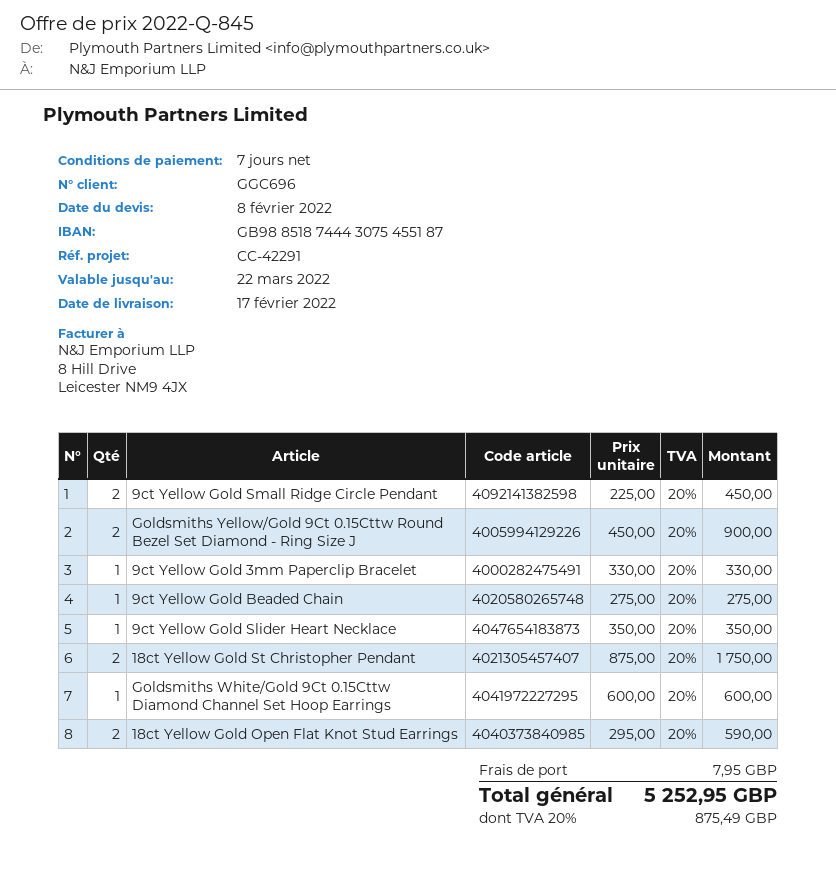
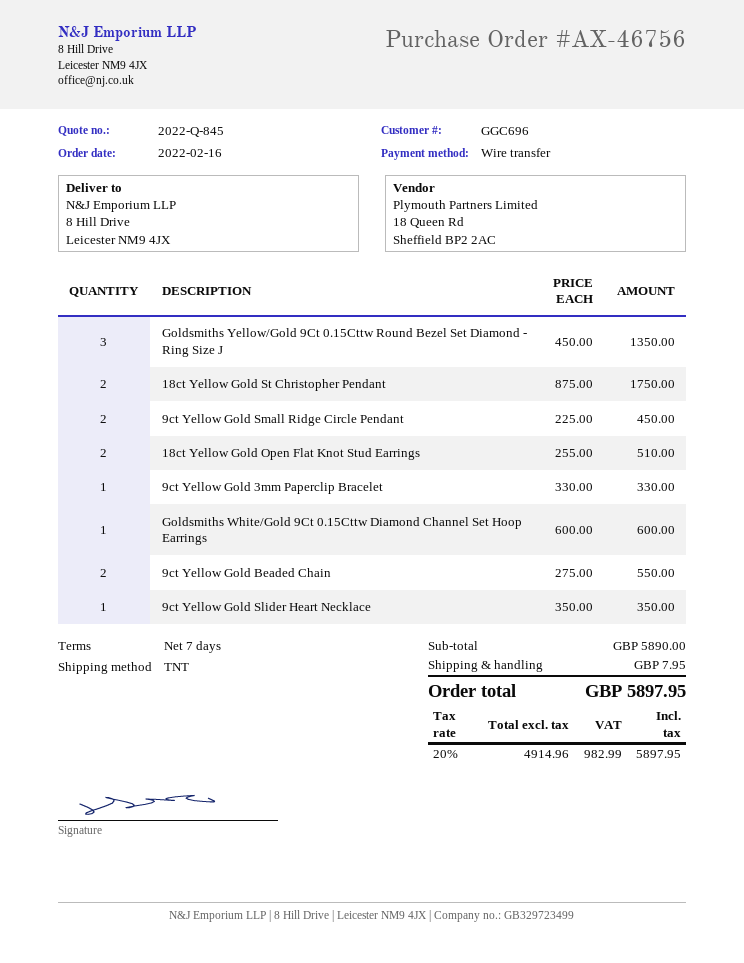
Goldsmiths Yellow/Gold 9Ct 0.15Cttw Round Bezel Set Diamond - Ring Size J: 2 x 450.00 = 900.00 -> 3 x 450.00 = 1350.00
9ct Yellow Gold Beaded Chain: 1 x 275.00 = 275.00 -> 2 x 275.00 = 550.00
18ct Yellow Gold Open Flat Knot Stud Earrings: 2 x 295.00 = 590.00 -> 2 x 255.00 = 510.00
tax: 20% = 875.49 -> 20% = 982.99
total: 5252.95 -> 5897.95

